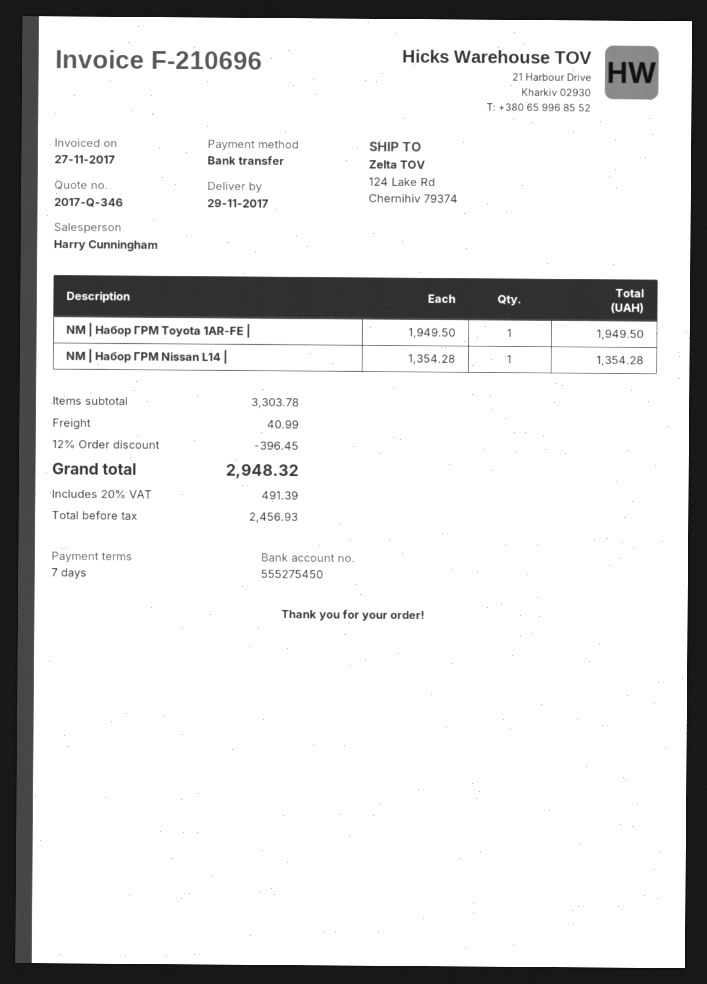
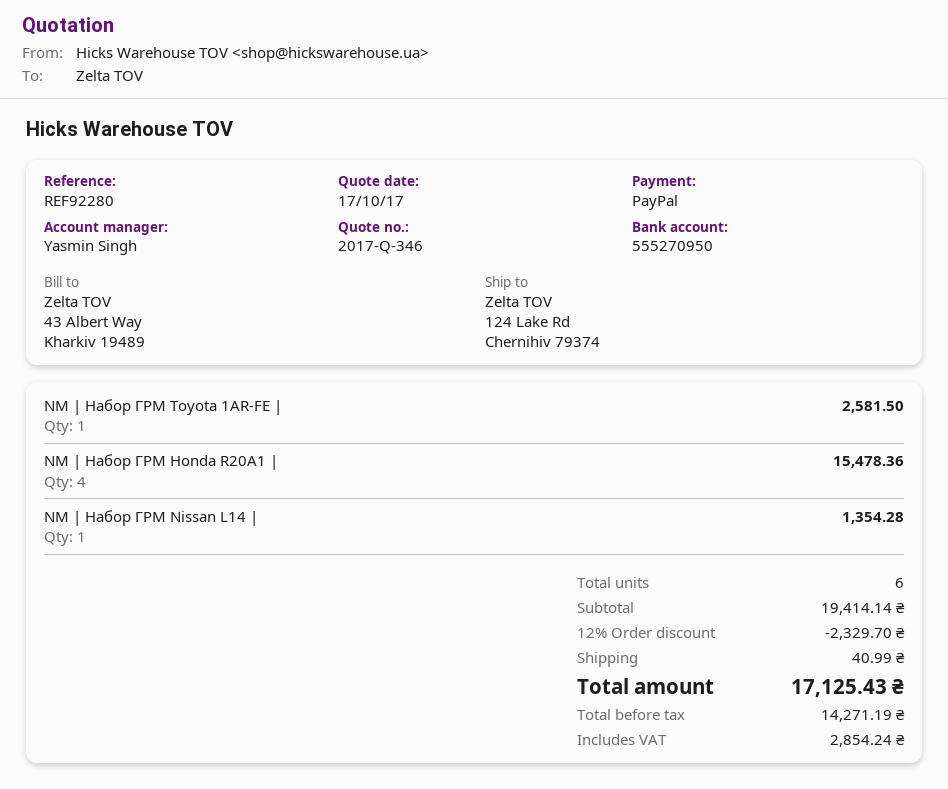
sales rep: Harry Cunningham -> Yasmin Singh
payment method: bank transfer -> PayPal
bank account: 555275450 -> 555270950
NM | Набор ГРМ Toyota 1AR-FE |: 1 for 1949.50 -> 1 for 2581.50
NM | Набор ГРМ Honda R20A1 |: none -> 4 for 15478.36
subtotal: 3303.78 -> 19414.14
discount: 12% = 396.45 -> 12% = 2329.70
net: 2456.93 -> 14271.19
tax: 491.39 -> 2854.24
total: 2948.32 -> 17125.43

